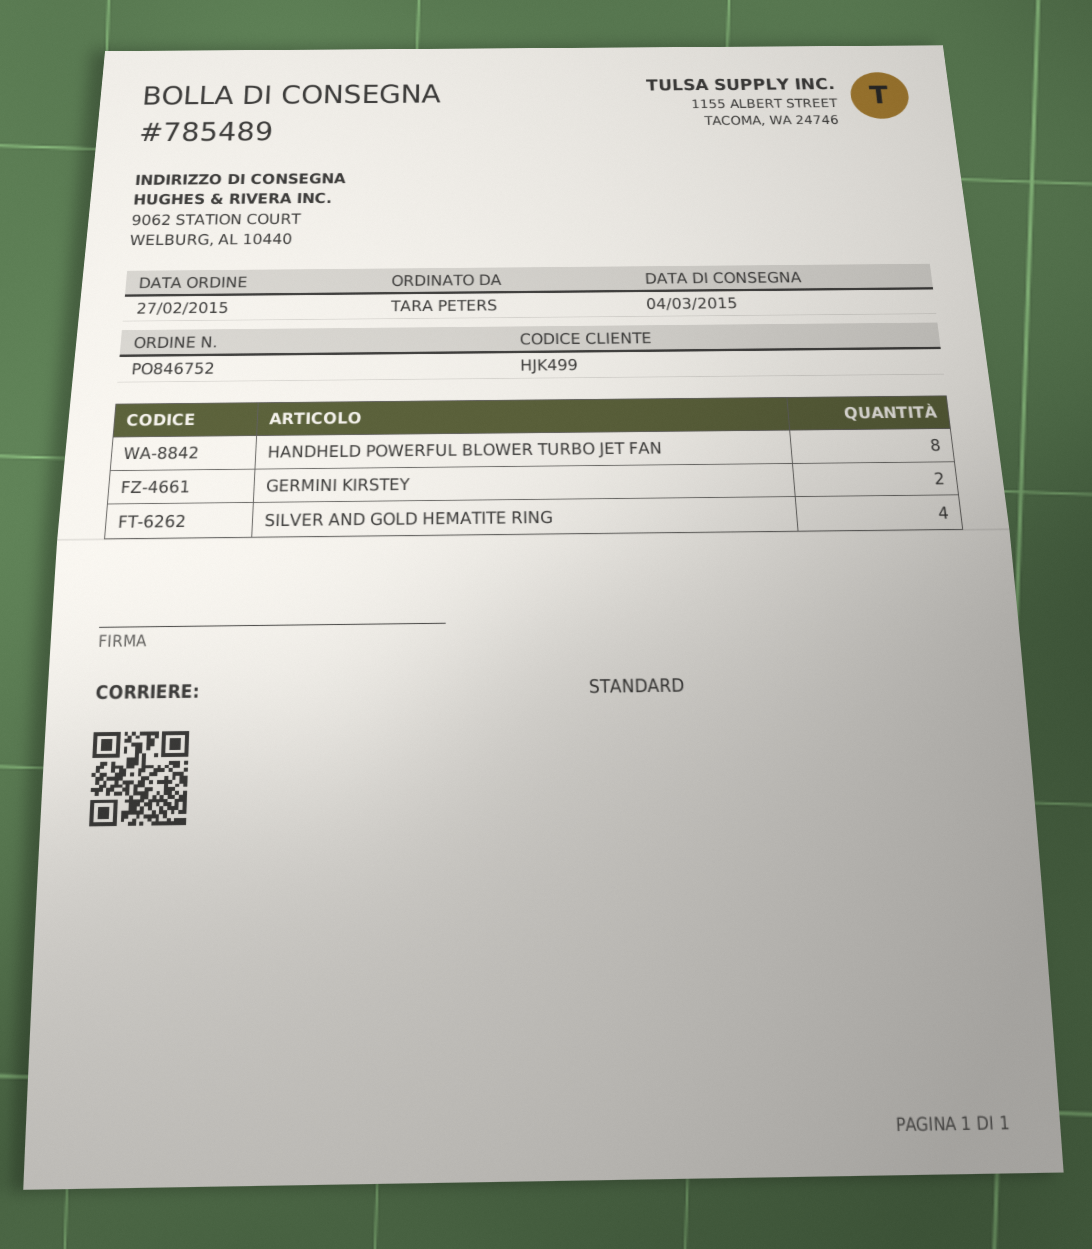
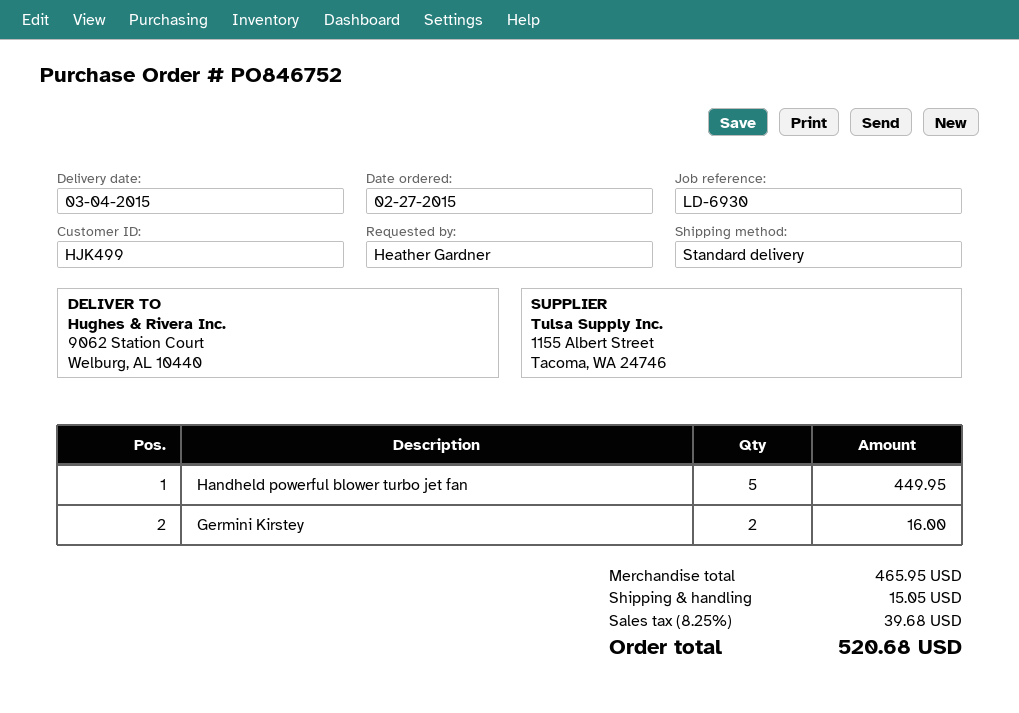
ordered by: TARA PETERS -> Heather Gardner
HANDHELD POWERFUL BLOWER TURBO JET FAN: 8 -> 5
SILVER AND GOLD HEMATITE RING: 4 -> none

